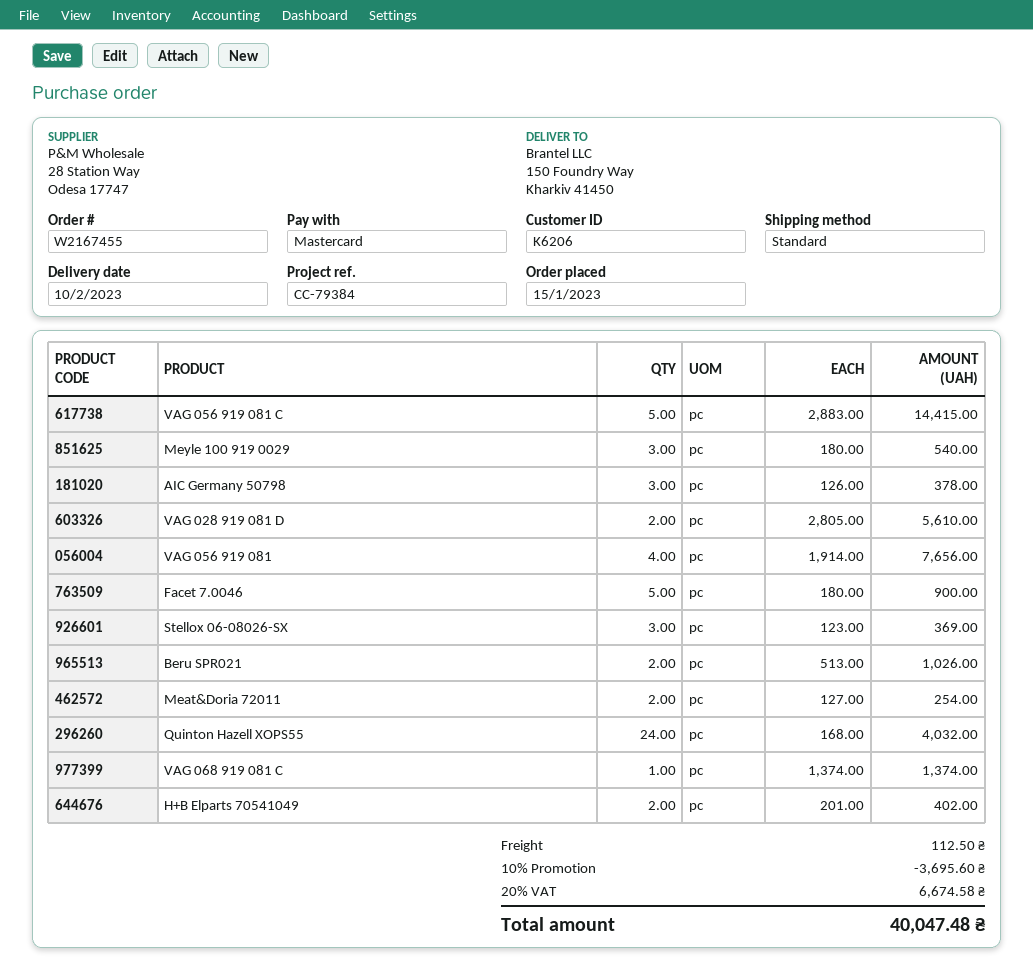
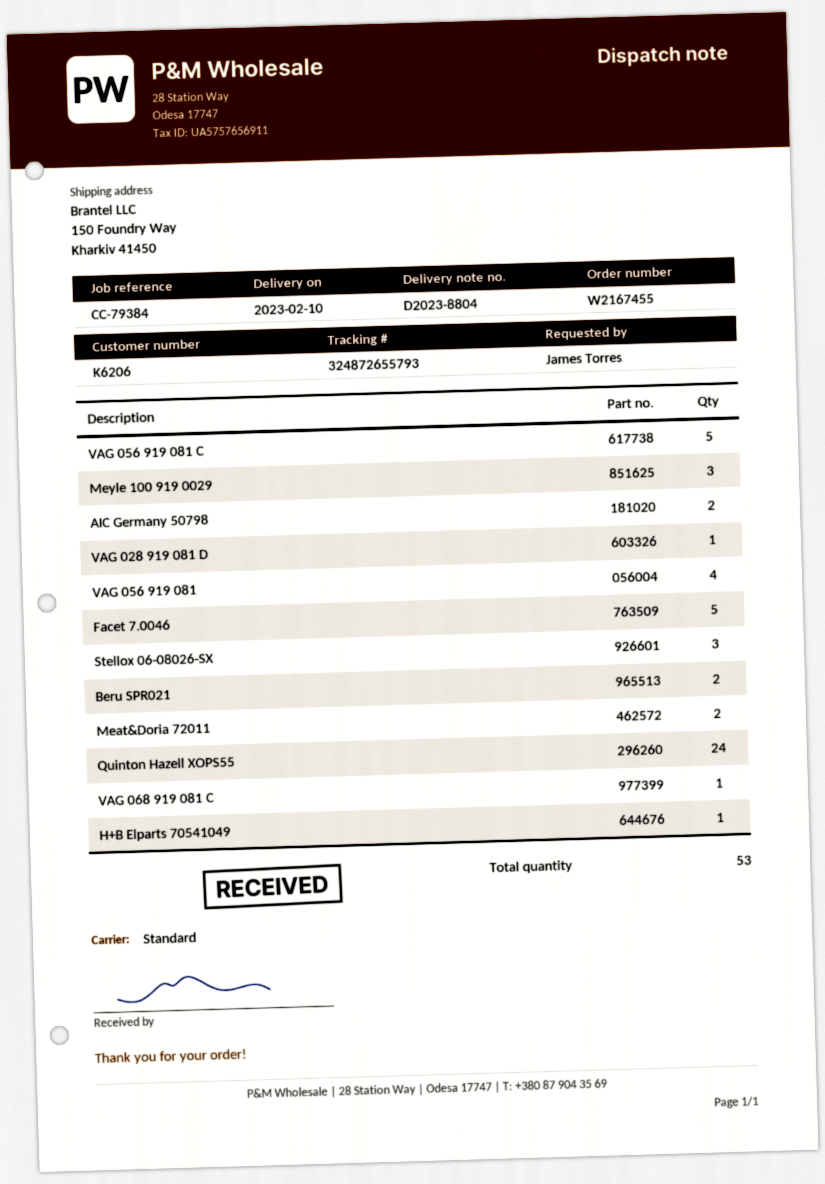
AIC Germany 50798: 3 -> 2
VAG 028 919 081 D: 2 -> 1
H+B Elparts 70541049: 2 -> 1

